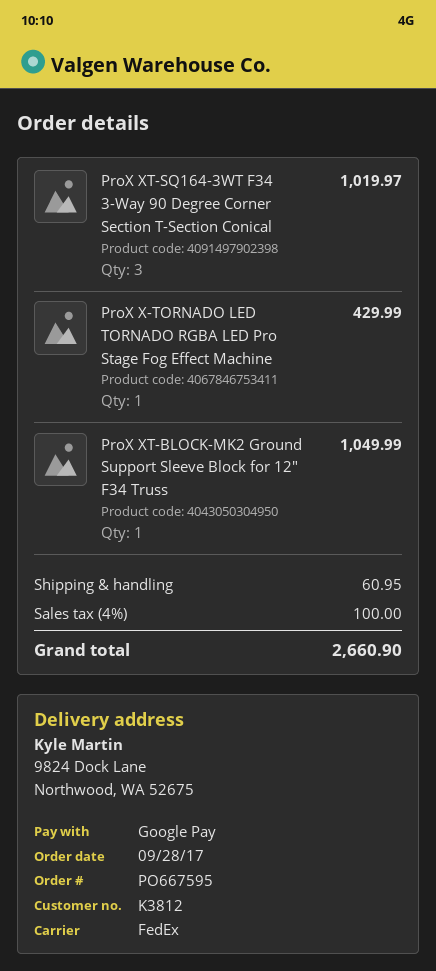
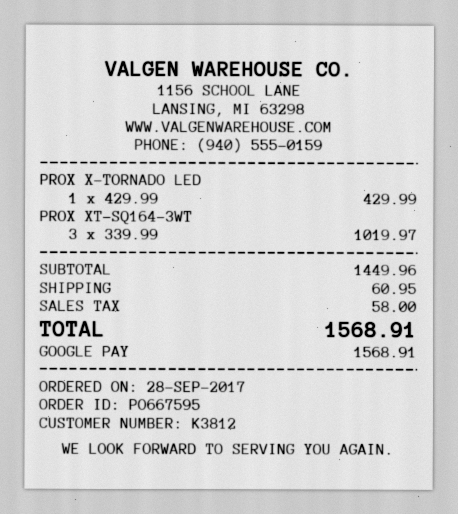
ProX XT-BLOCK-MK2 Ground Support Sleeve Block for 12" F34 Truss: 1 for 1049.99 -> none
tax: 100.00 -> 58.00
total: 2660.90 -> 1568.91

